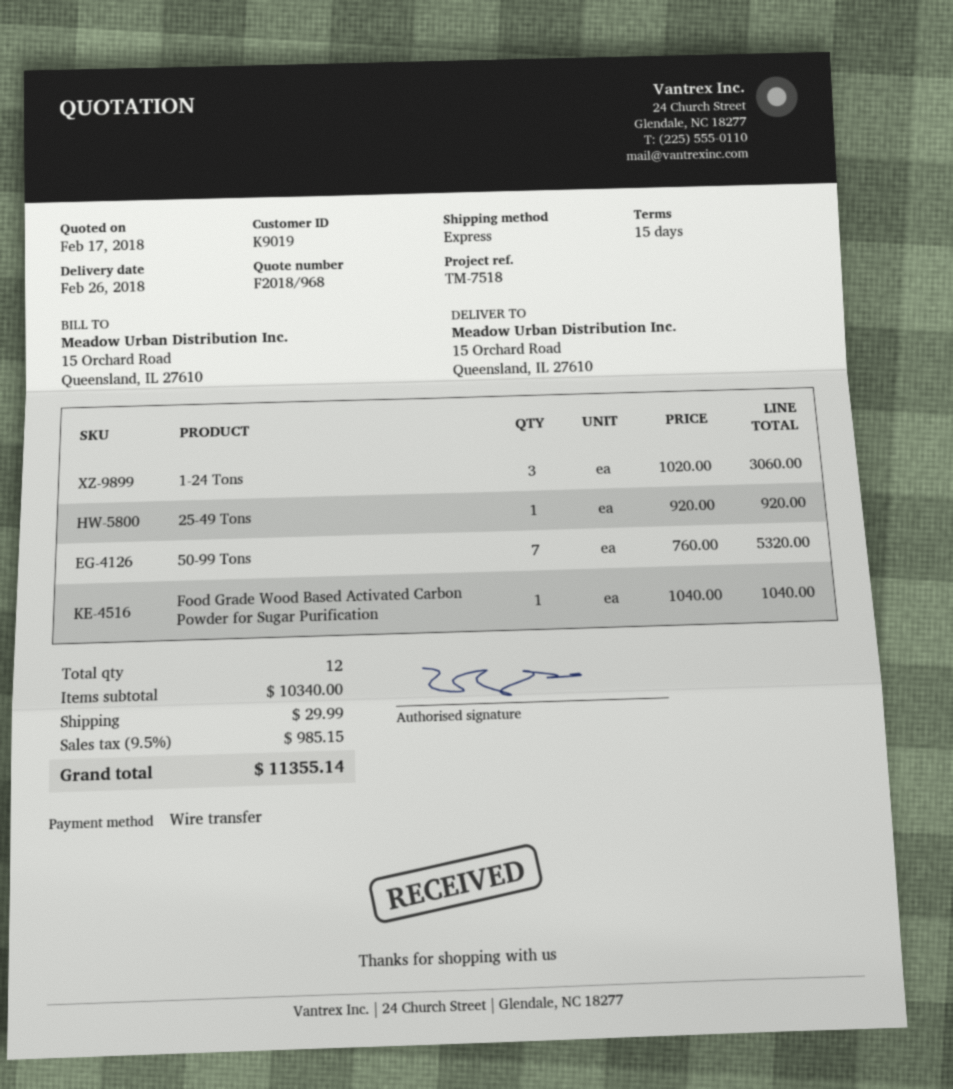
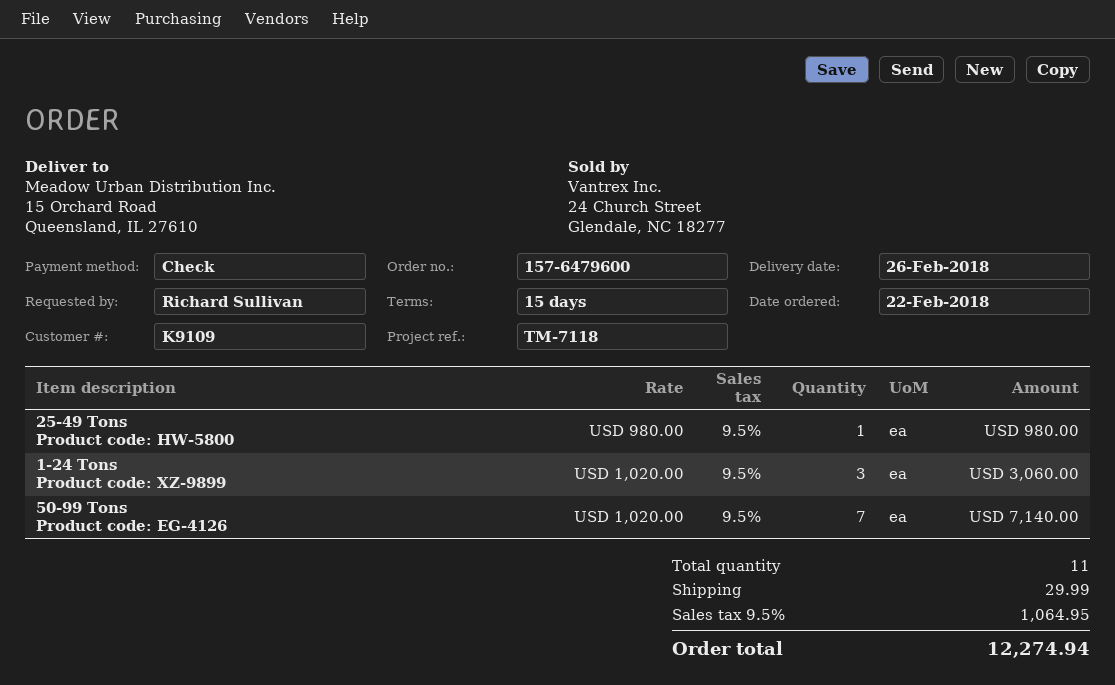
customer number: K9019 -> K9109
reference: TM-7518 -> TM-7118
payment method: bank transfer -> cheque
25-49 Tons: 1 x 920.00 = 920.00 -> 1 x 980.00 = 980.00
50-99 Tons: 7 x 760.00 = 5320.00 -> 7 x 1020.00 = 7140.00
Food Grade Wood Based Activated Carbon Powder for Sugar Purification: 1 x 1040.00 = 1040.00 -> none
total quantity: 12 -> 11
tax: 9.5% = 985.15 -> 9.5% = 1064.95
total: 11355.14 -> 12274.94

